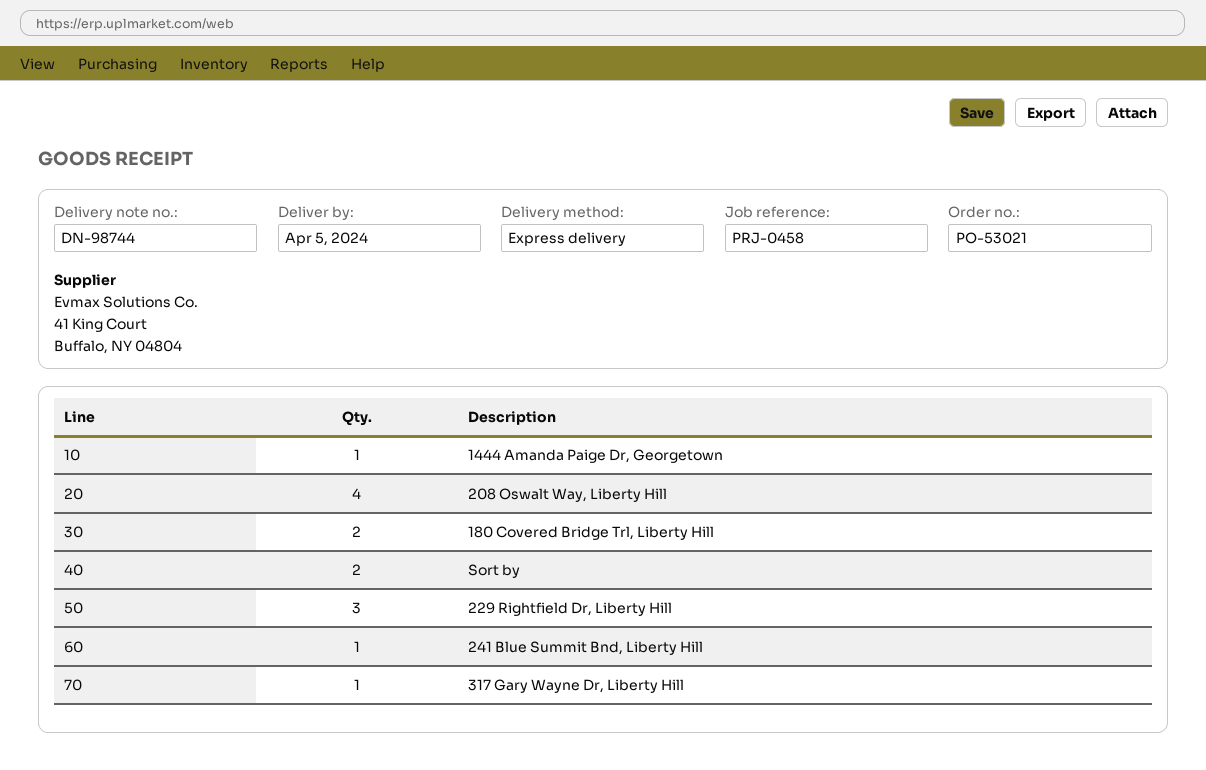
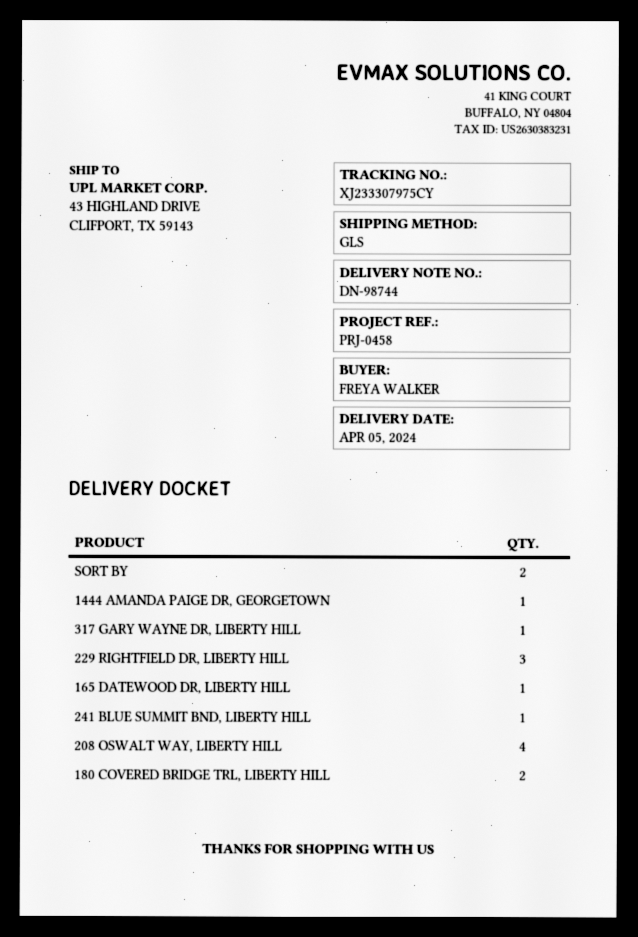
shipping method: express -> GLS
165 DATEWOOD DR, LIBERTY HILL: none -> 1

